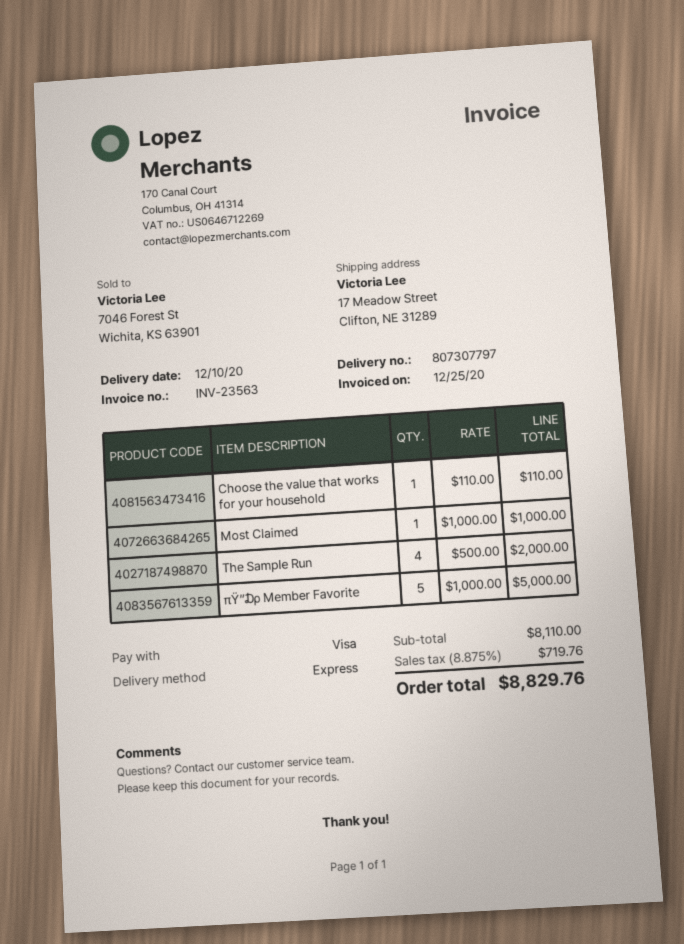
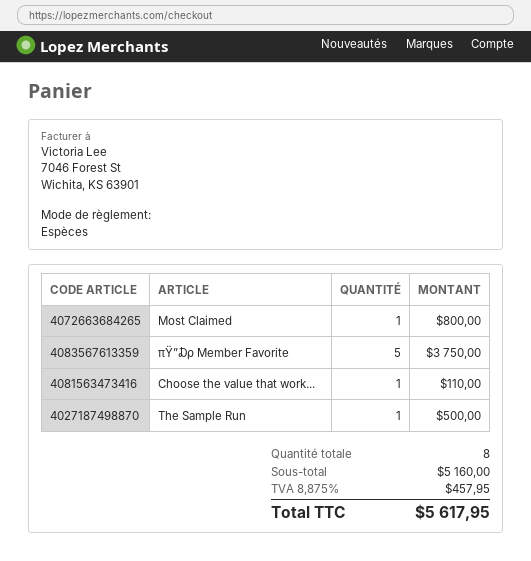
payment method: Visa -> cash
Most Claimed: 1 for 1000.00 -> 1 for 800.00
The Sample Run: 4 for 2000.00 -> 1 for 500.00
πŸ”₯ Member Favorite: 5 for 5000.00 -> 5 for 3750.00
subtotal: 8110.00 -> 5160.00
tax: 8.875% = 719.76 -> 8.875% = 457.95
total: 8829.76 -> 5617.95

